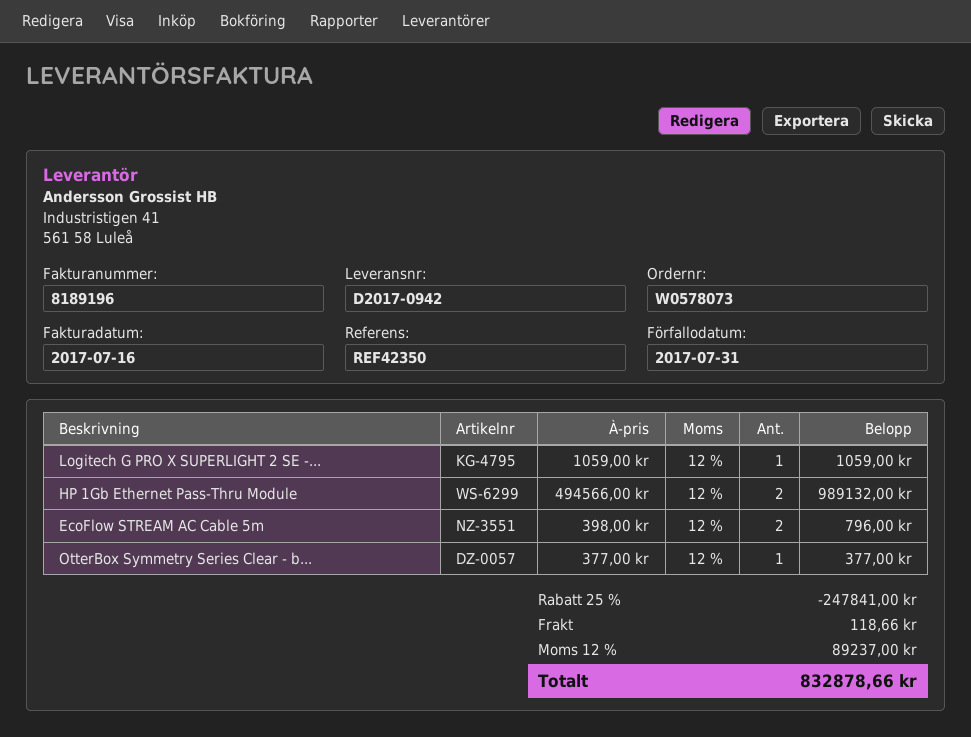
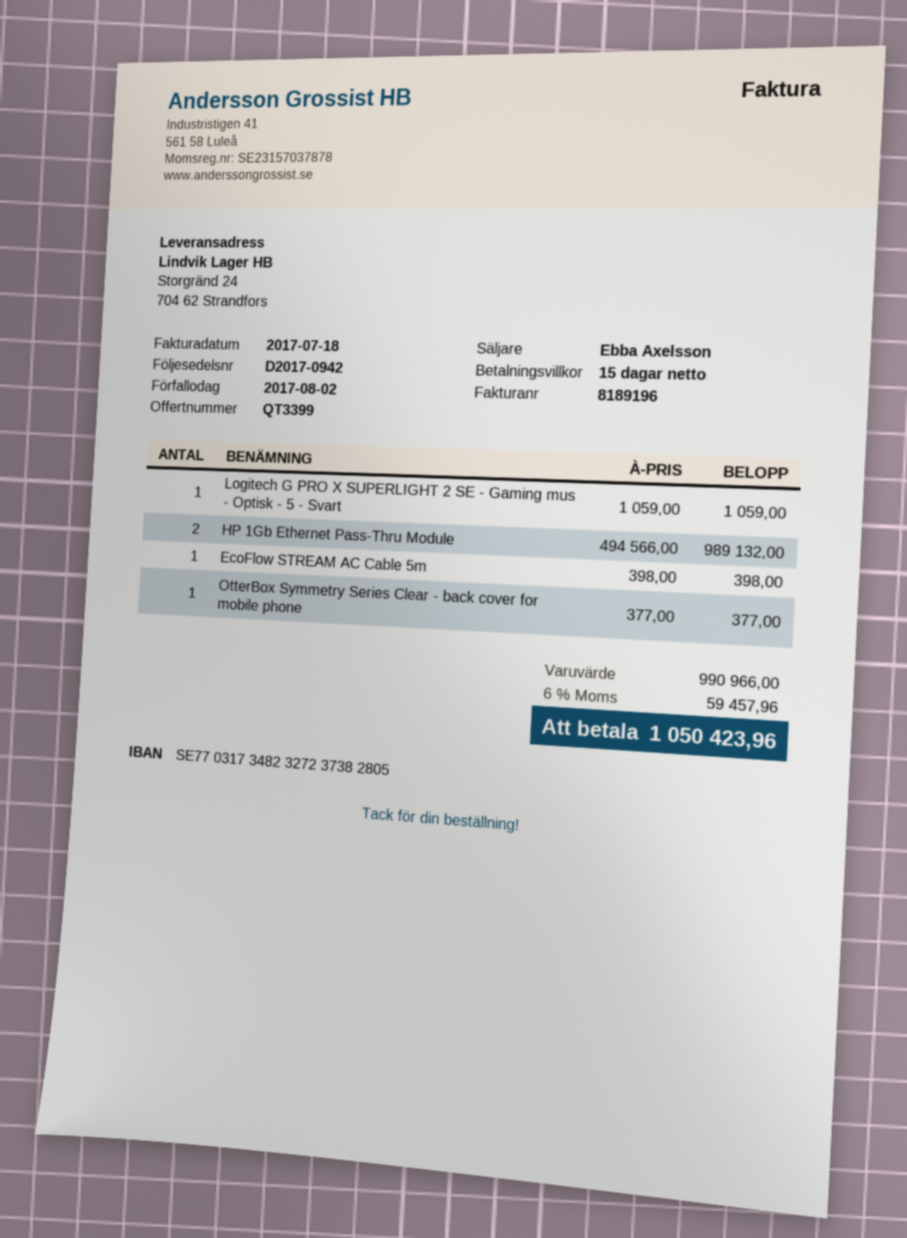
invoice date: 2017-07-16 -> 2017-07-18
due date: 2017-07-31 -> 2017-08-02
EcoFlow STREAM AC Cable 5m: 2 x 398.00 = 796.00 -> 1 x 398.00 = 398.00
discount: 25% = 247841.00 -> none
shipping: 118.66 -> none
tax: 12% = 89237.00 -> 6% = 59457.96
total: 832878.66 -> 1050423.96

